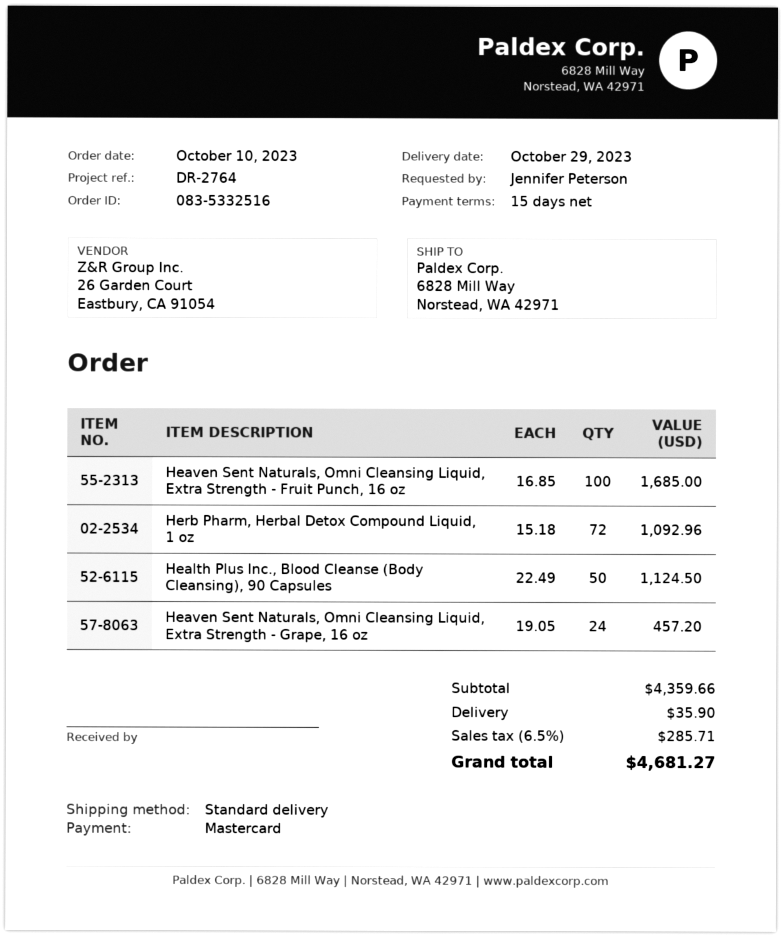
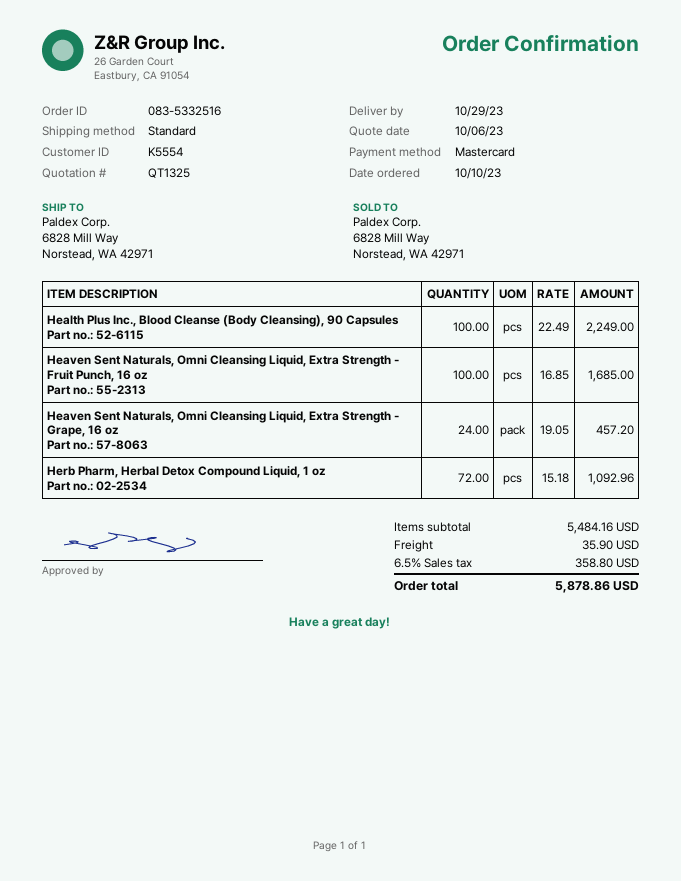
Health Plus Inc., Blood Cleanse (Body Cleansing), 90 Capsules: 50 x 22.49 = 1124.50 -> 100 x 22.49 = 2249.00
subtotal: 4359.66 -> 5484.16
tax: 6.5% = 285.71 -> 6.5% = 358.80
total: 4681.27 -> 5878.86

